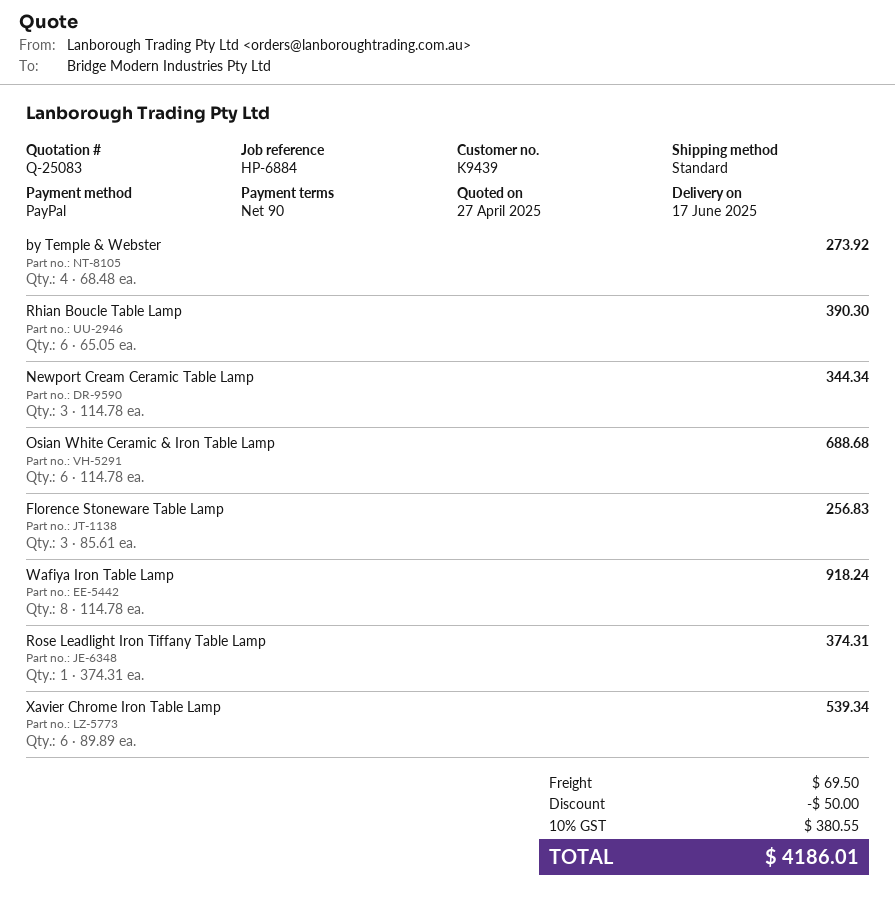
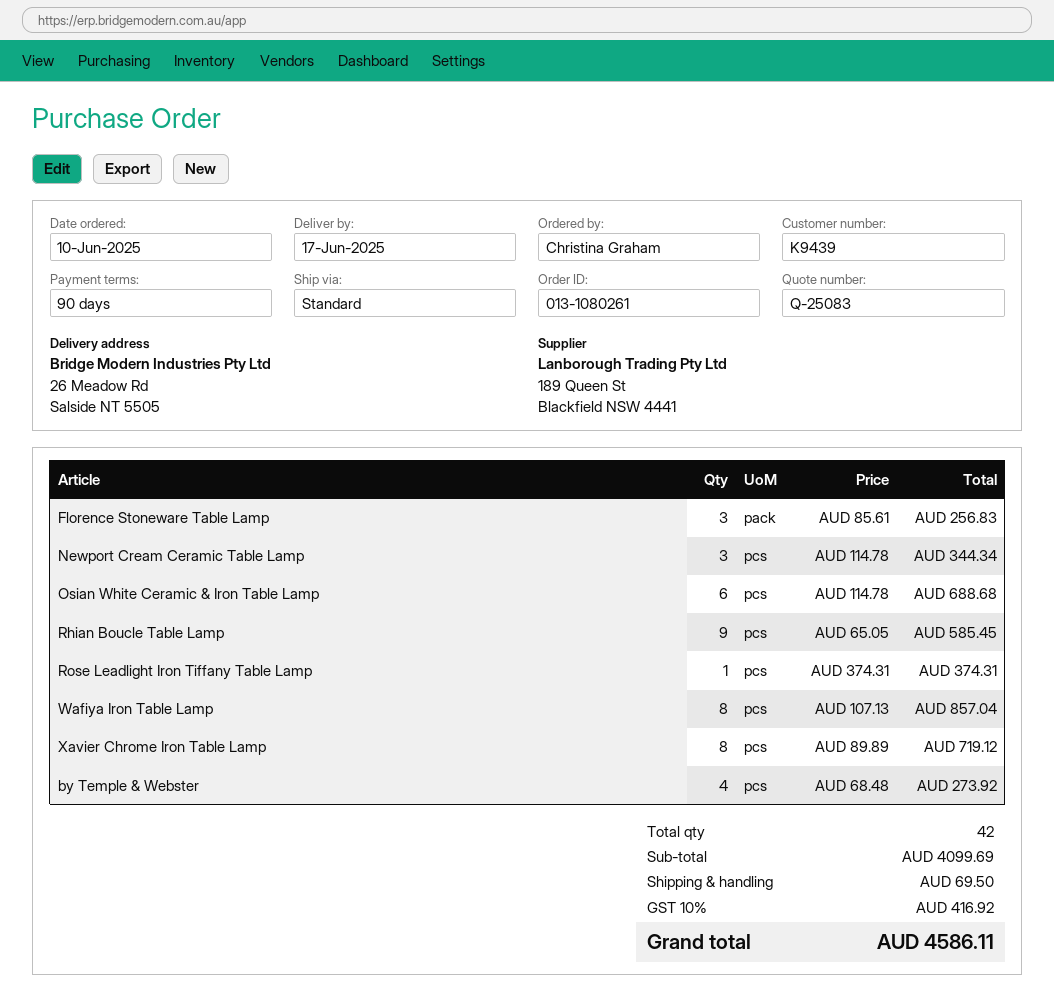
Rhian Boucle Table Lamp: 6 x 65.05 = 390.30 -> 9 x 65.05 = 585.45
Wafiya Iron Table Lamp: 8 x 114.78 = 918.24 -> 8 x 107.13 = 857.04
Xavier Chrome Iron Table Lamp: 6 x 89.89 = 539.34 -> 8 x 89.89 = 719.12
discount: 50.00 -> none
tax: 10% = 380.55 -> 10% = 416.92
total: 4186.01 -> 4586.11

